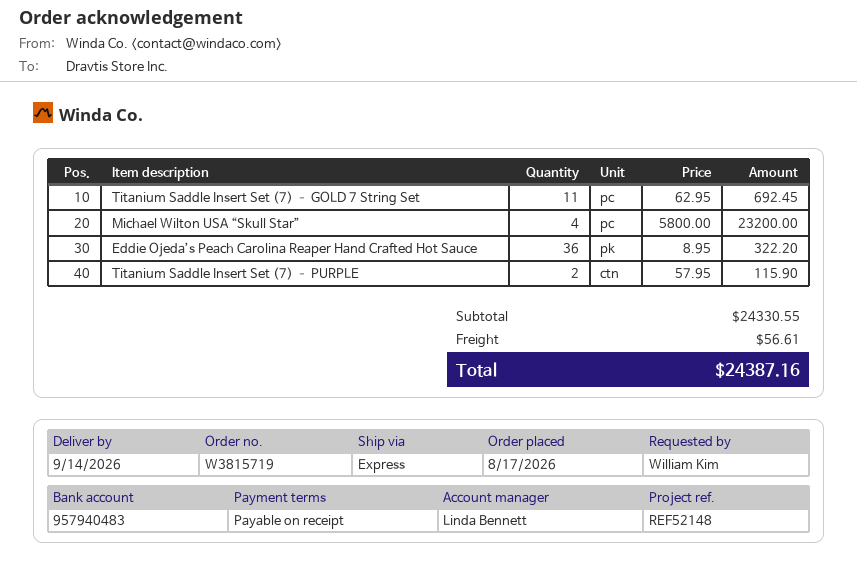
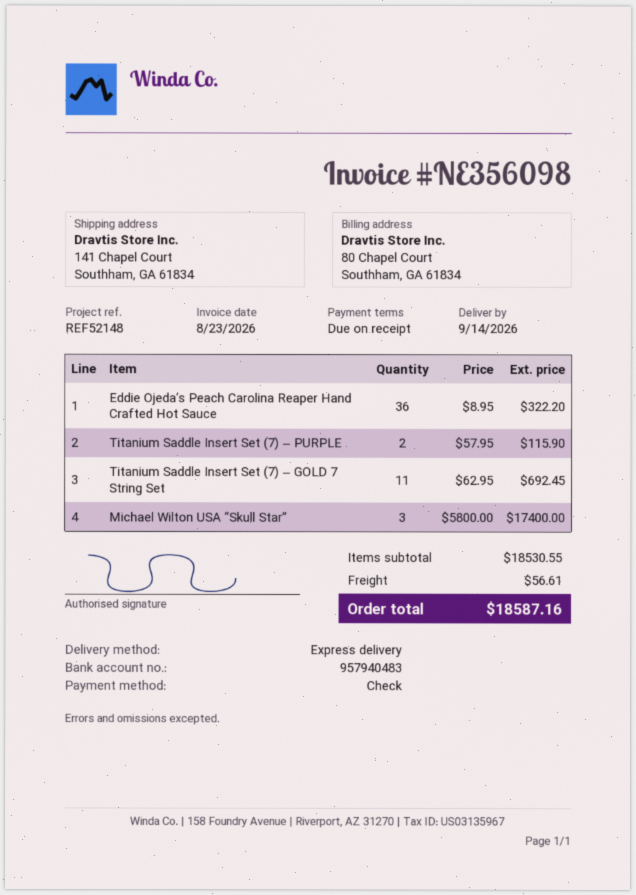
Michael Wilton USA “Skull Star”: 4 x 5800.00 = 23200.00 -> 3 x 5800.00 = 17400.00
subtotal: 24330.55 -> 18530.55
total: 24387.16 -> 18587.16

